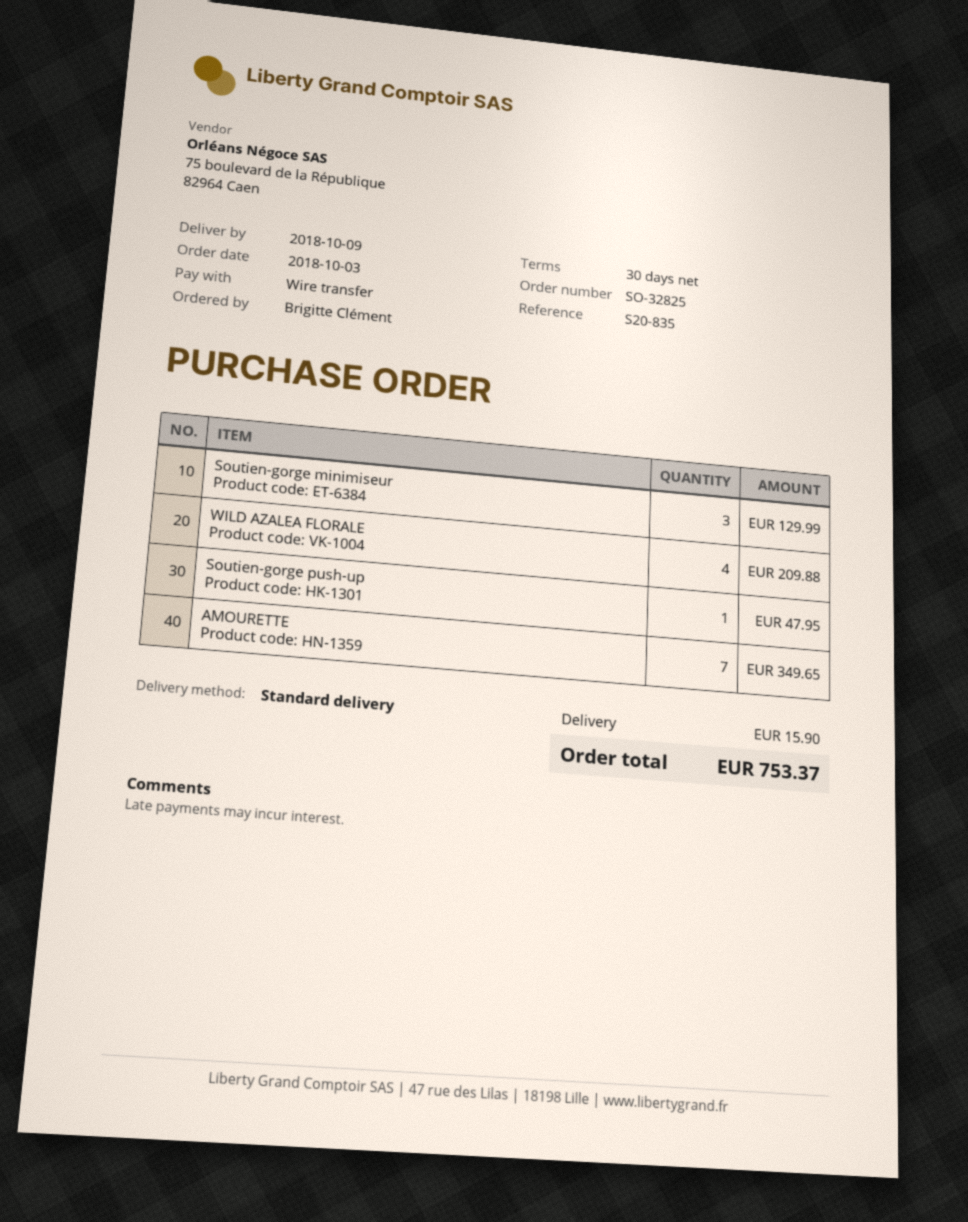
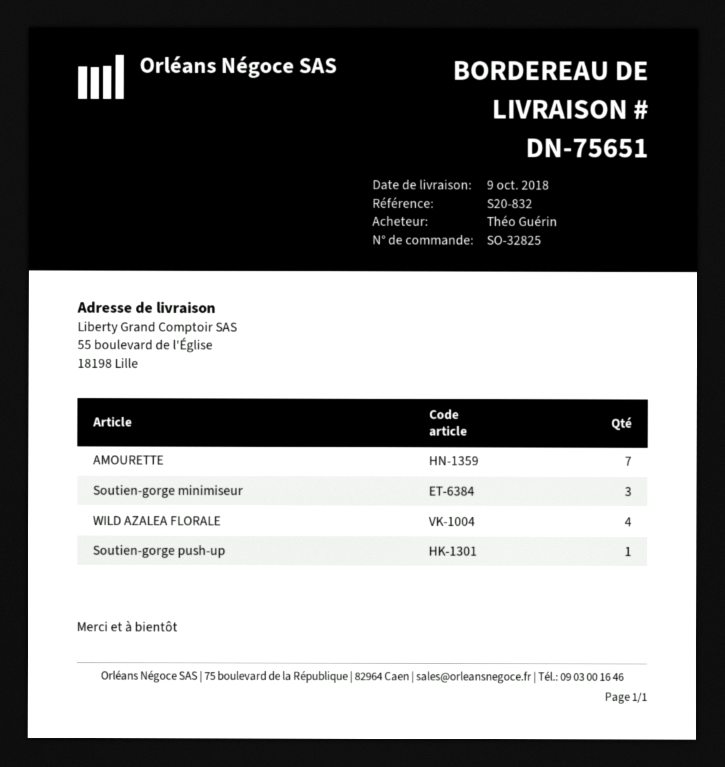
reference: S20-835 -> S20-832
ordered by: Brigitte Clément -> Théo Guérin

